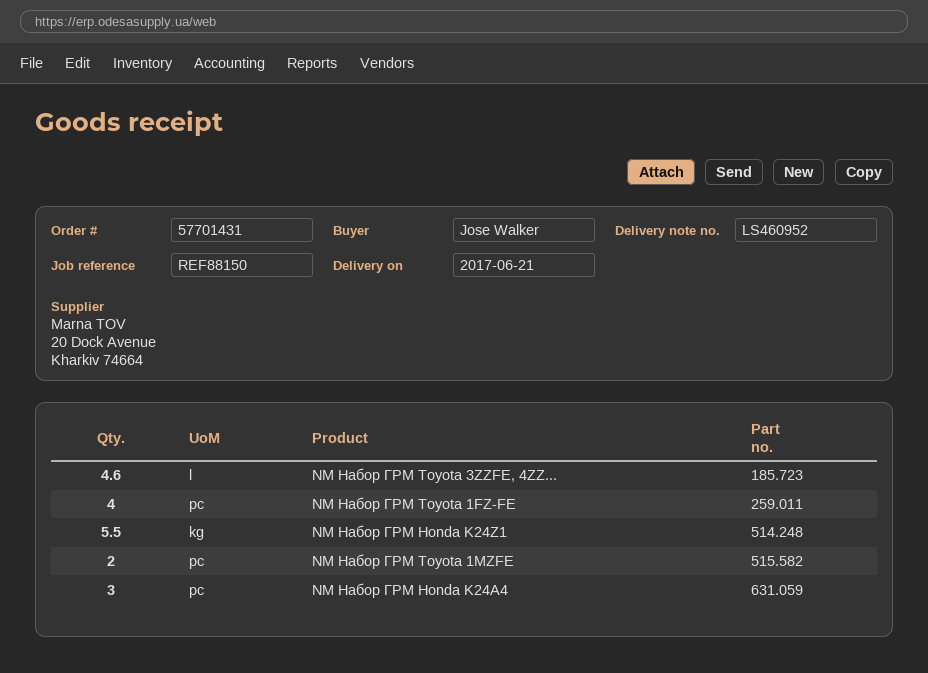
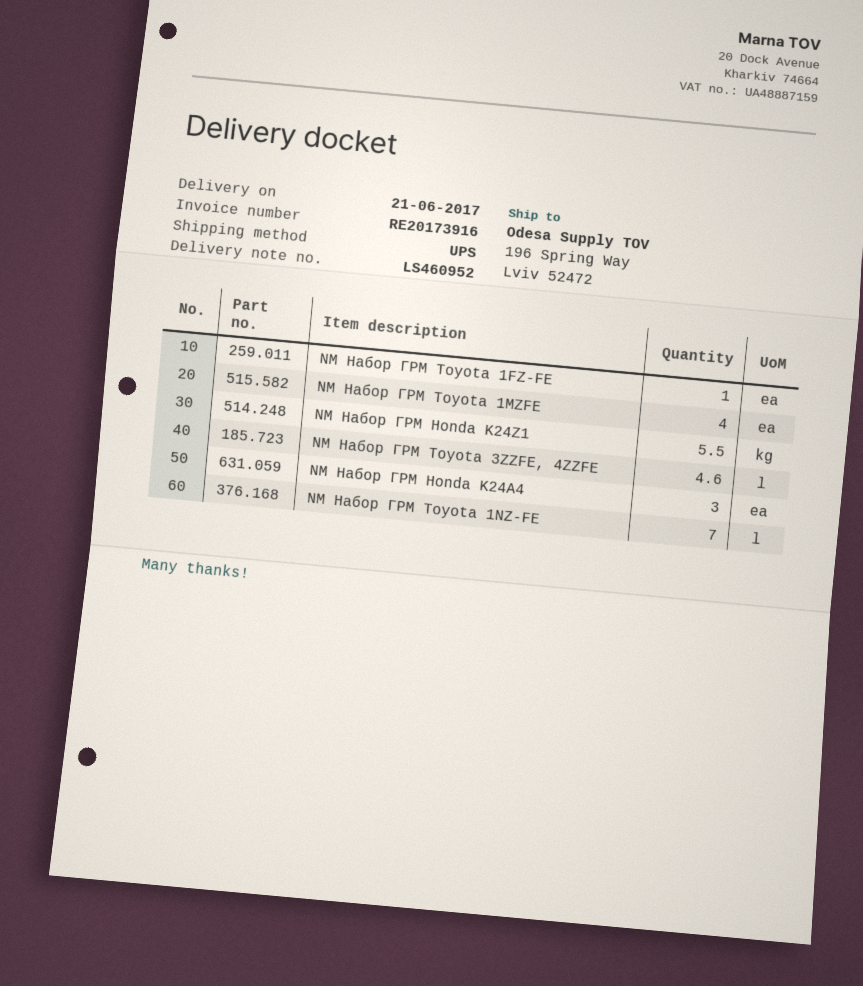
NM Набор ГРМ Toyota 1FZ-FE: 4 -> 1
NM Набор ГРМ Toyota 1MZFE: 2 -> 4
NM Набор ГРМ Toyota 1NZ-FE: none -> 7

